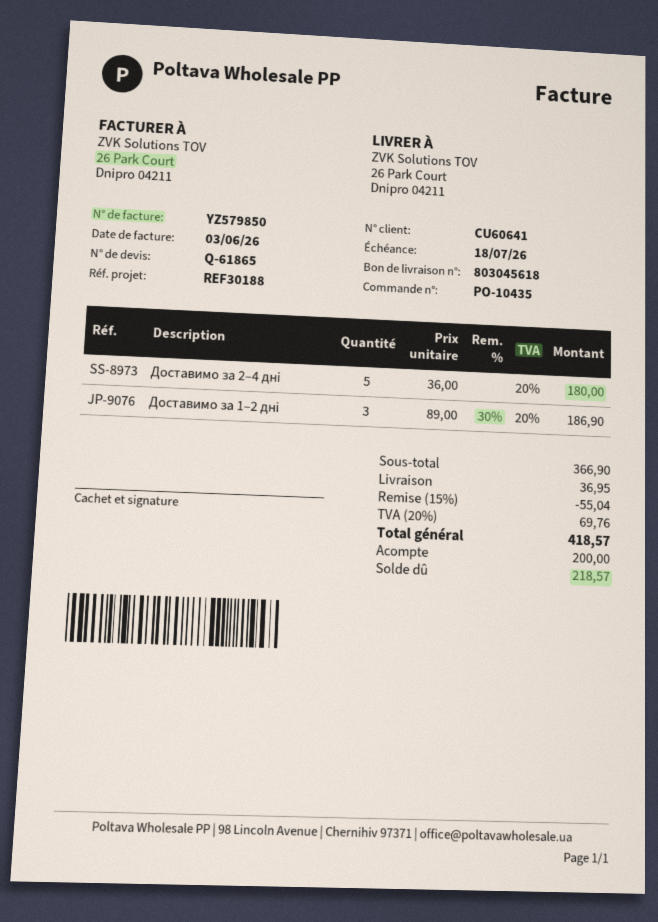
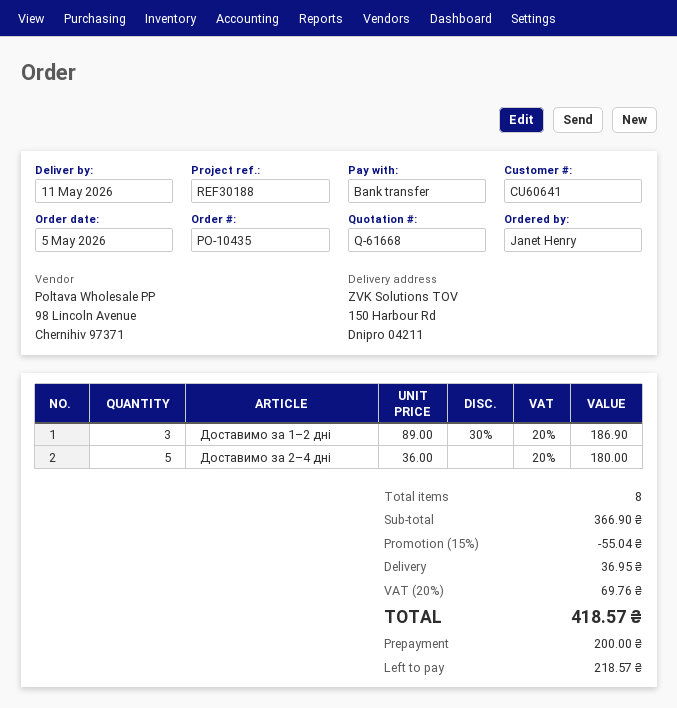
quote number: Q-61865 -> Q-61668
ship to: 26 Park Court, Dnipro 04211 -> 150 Harbour Rd, Dnipro 04211

